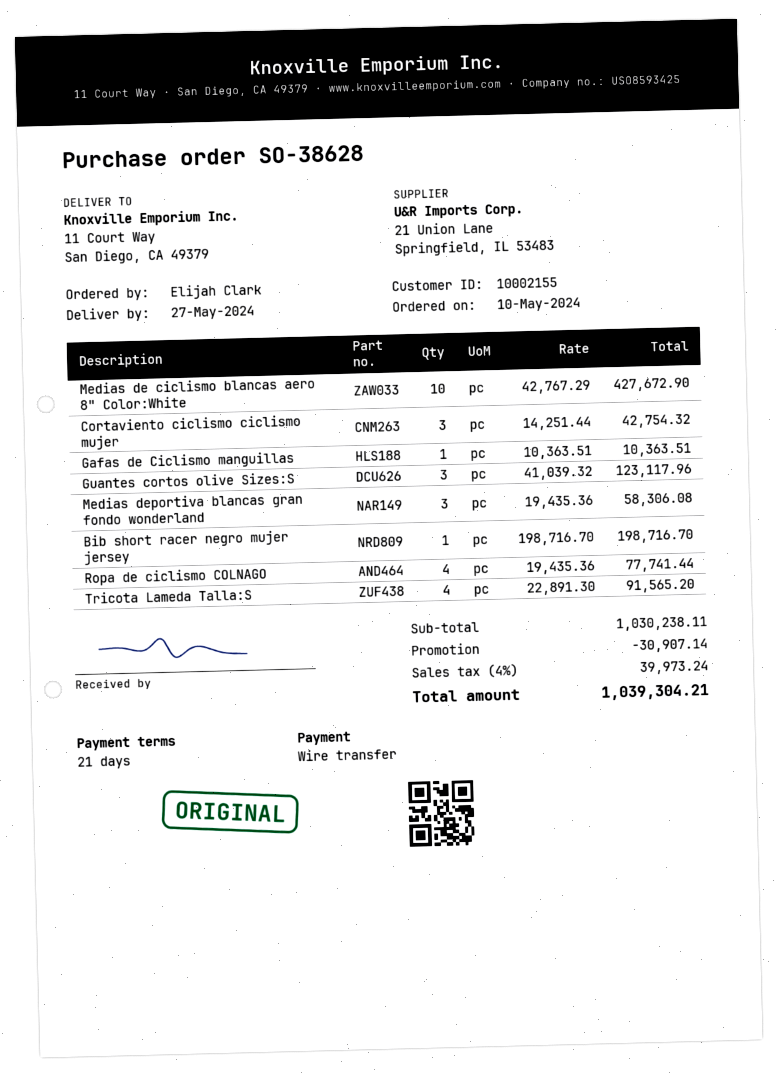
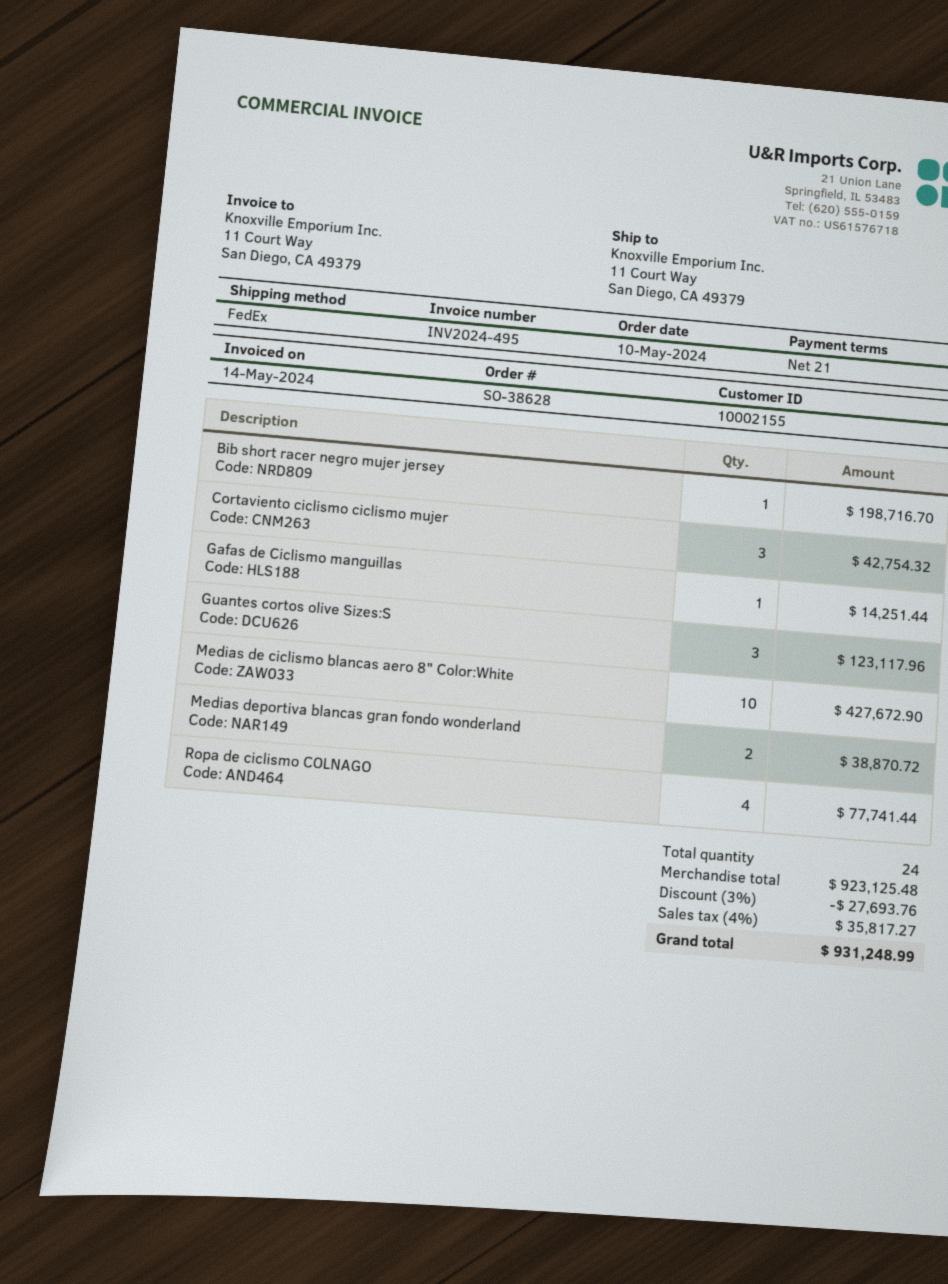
Gafas de Ciclismo manguillas: 1 for 10363.51 -> 1 for 14251.44
Medias deportiva blancas gran fondo wonderland: 3 for 58306.08 -> 2 for 38870.72
Tricota Lameda Talla:S: 4 for 91565.20 -> none
subtotal: 1030238.11 -> 923125.48
discount: 30907.14 -> 27693.76
tax: 4% = 39973.24 -> 4% = 35817.27
total: 1039304.21 -> 931248.99

